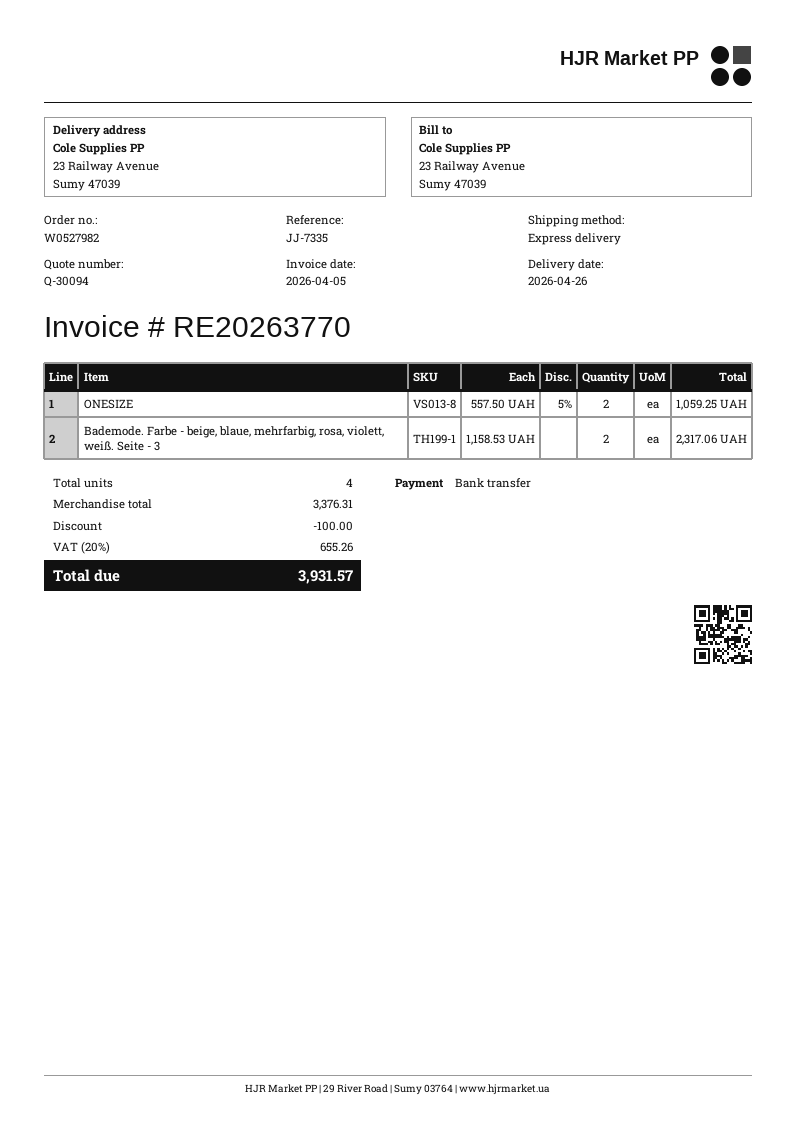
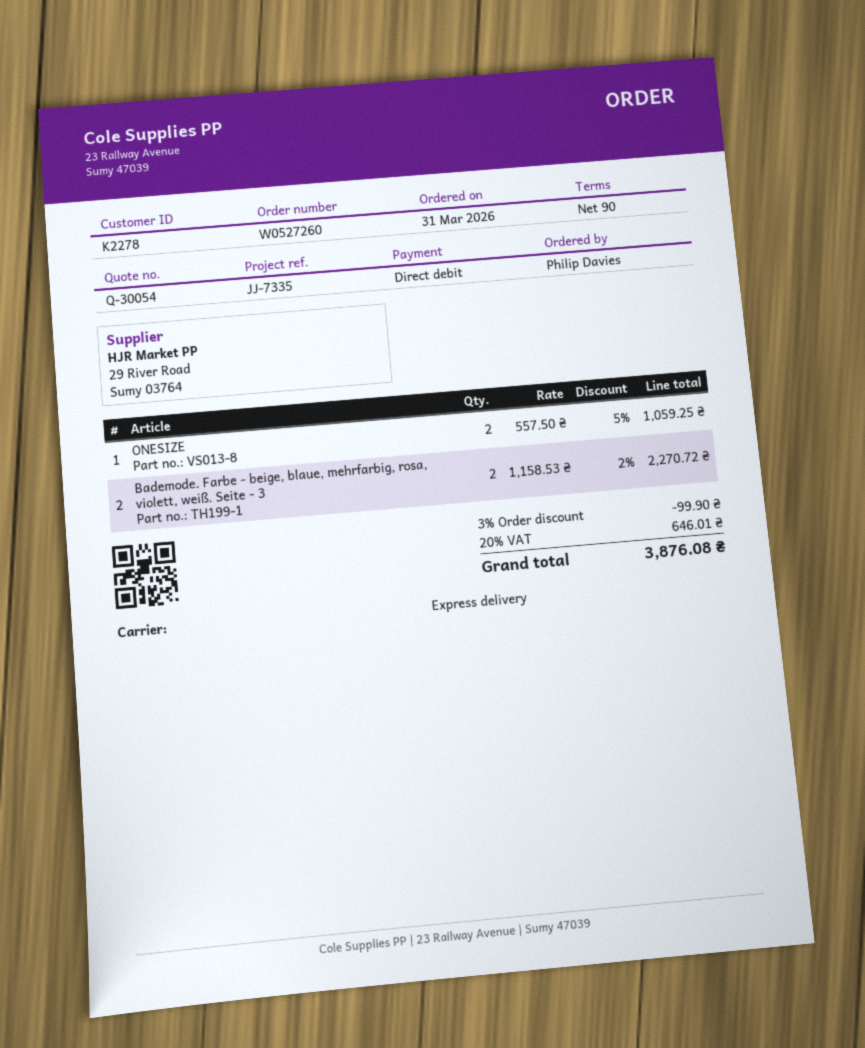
quote number: Q-30094 -> Q-30054
order number: W0527982 -> W0527260
payment method: bank transfer -> direct debit
Bademode. Farbe - beige, blaue, mehrfarbig, rosa, violett, weiß. Seite - 3: 2 x 1158.53 = 2317.06 -> 2 x 1158.53 - 2% = 2270.72
discount: 100.00 -> 99.90
tax: 20% = 655.26 -> 20% = 646.01
total: 3931.57 -> 3876.08

